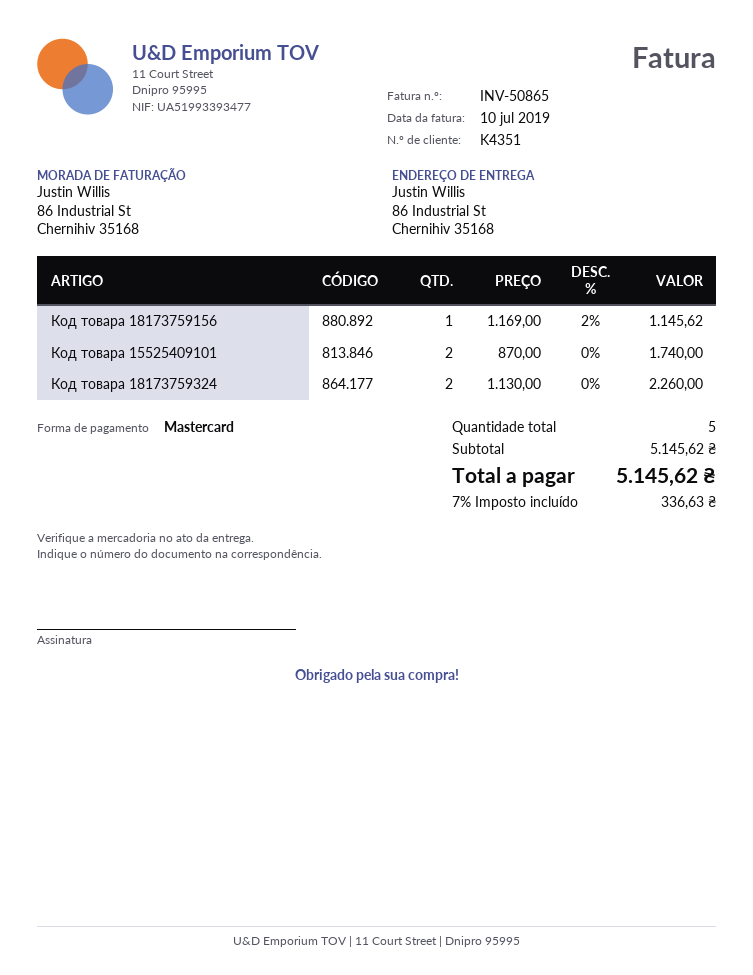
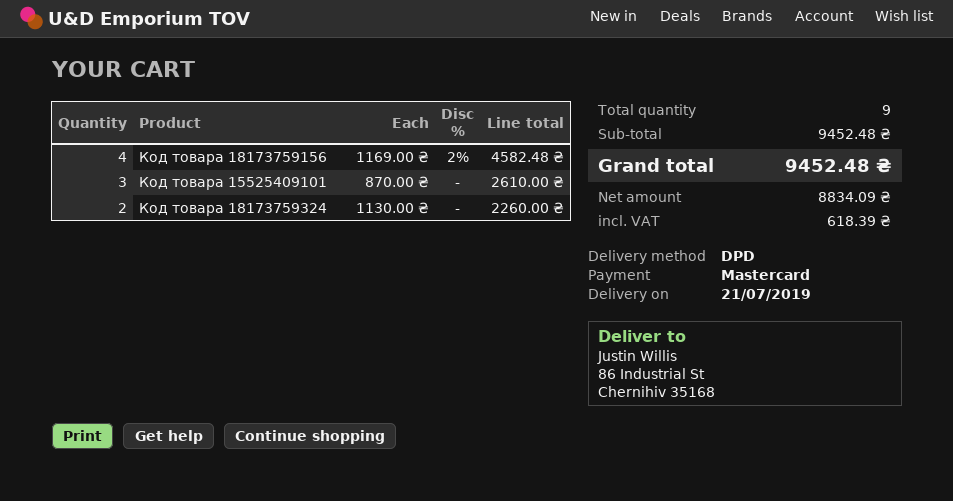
Код товара 18173759156: 1 x 1169.00 - 2% = 1145.62 -> 4 x 1169.00 - 2% = 4582.48
Код товара 15525409101: 2 x 870.00 = 1740.00 -> 3 x 870.00 = 2610.00
total quantity: 5 -> 9
subtotal: 5145.62 -> 9452.48
tax: 336.63 -> 618.39
total: 5145.62 -> 9452.48

